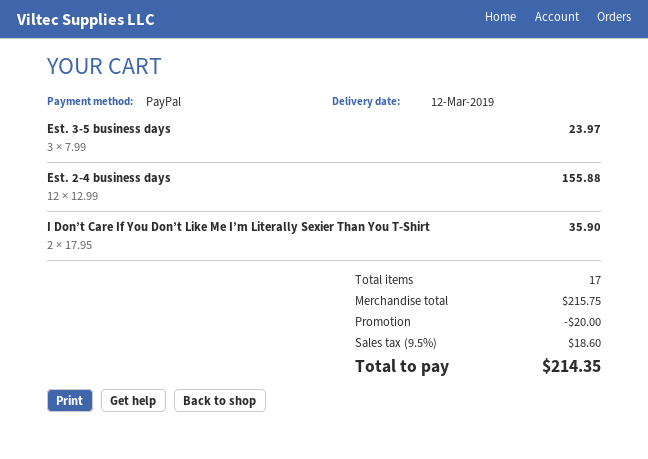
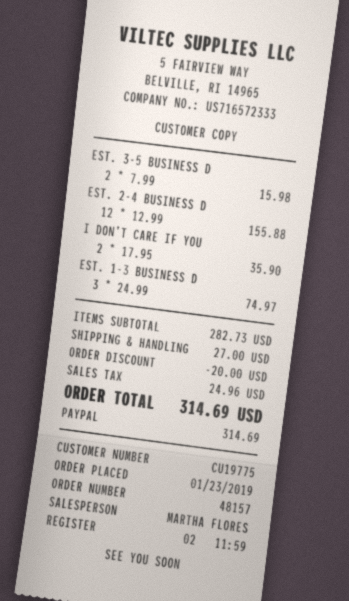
Est. 3-5 business days: 3 x 7.99 = 23.97 -> 2 x 7.99 = 15.98
EST. 1-3 BUSINESS D: none -> 3 x 24.99 = 74.97
subtotal: 215.75 -> 282.73
shipping: none -> 27.00
tax: 18.60 -> 24.96
total: 214.35 -> 314.69

